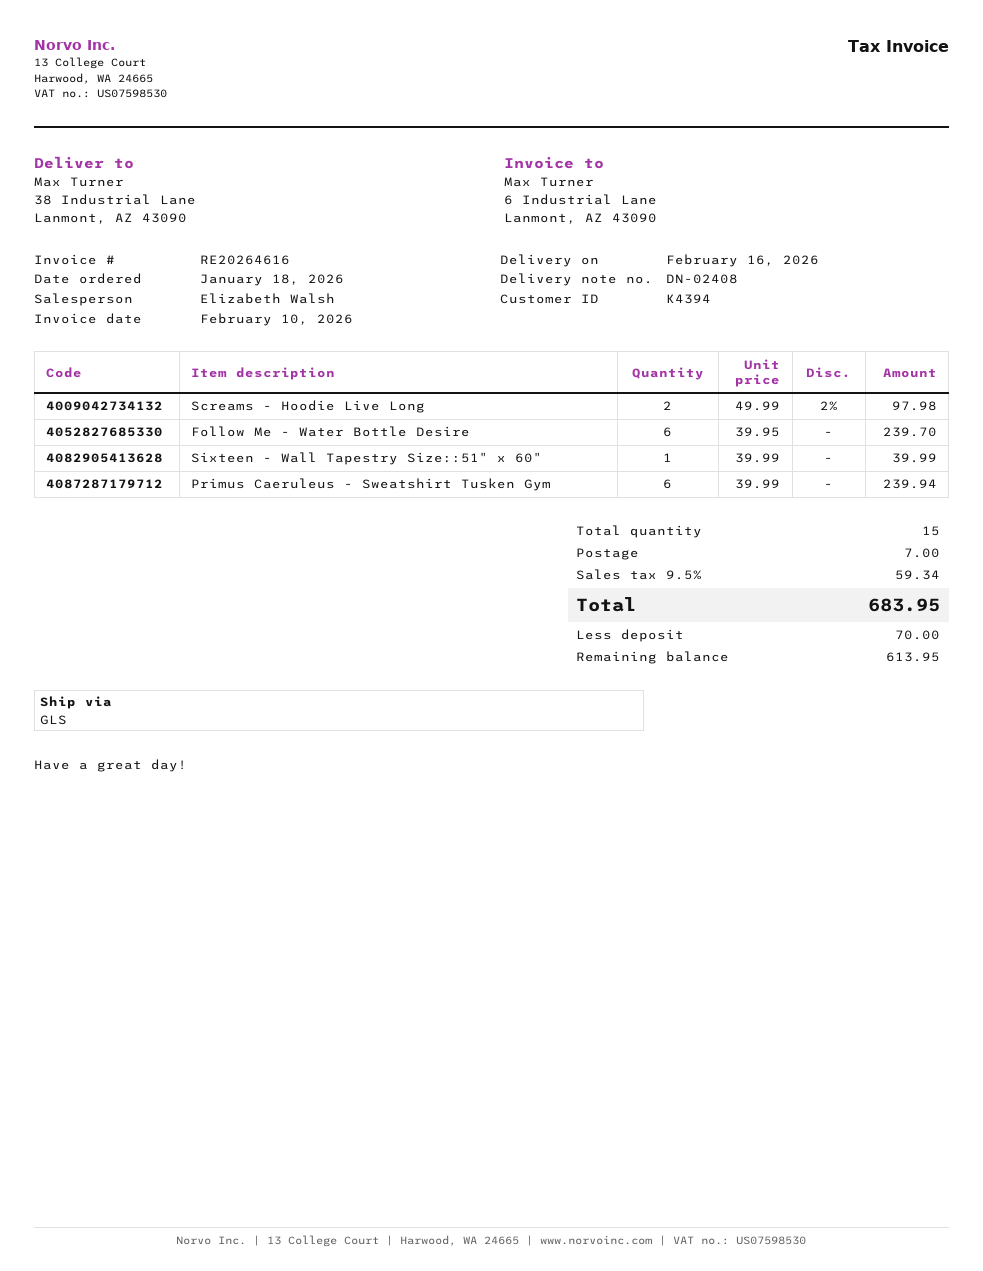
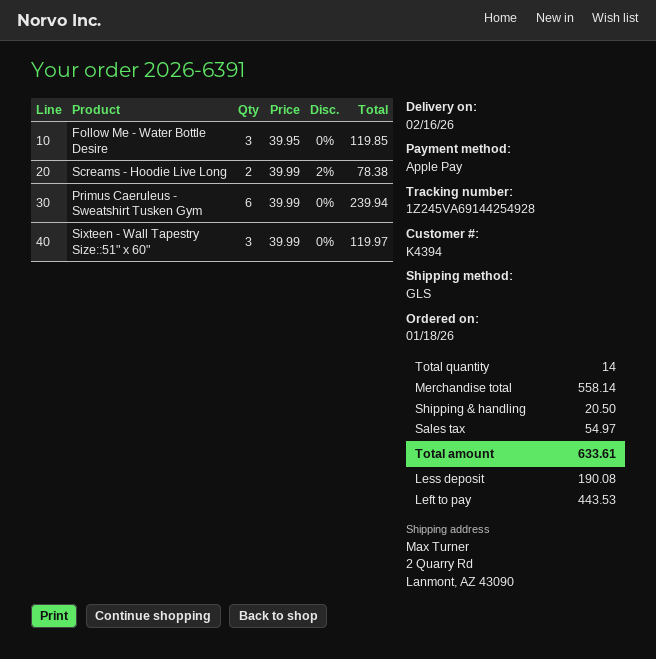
ship to: 38 Industrial Lane, Lanmont, AZ 43090 -> 2 Quarry Rd, Lanmont, AZ 43090
Screams - Hoodie Live Long: 2 x 49.99 - 2% = 97.98 -> 2 x 39.99 - 2% = 78.38
Follow Me - Water Bottle Desire: 6 x 39.95 = 239.70 -> 3 x 39.95 = 119.85
Sixteen - Wall Tapestry Size::51" x 60": 1 x 39.99 = 39.99 -> 3 x 39.99 = 119.97
total quantity: 15 -> 14
shipping: 7.00 -> 20.50
tax: 59.34 -> 54.97
total: 683.95 -> 633.61
deposit: 70.00 -> 190.08
balance: 613.95 -> 443.53

